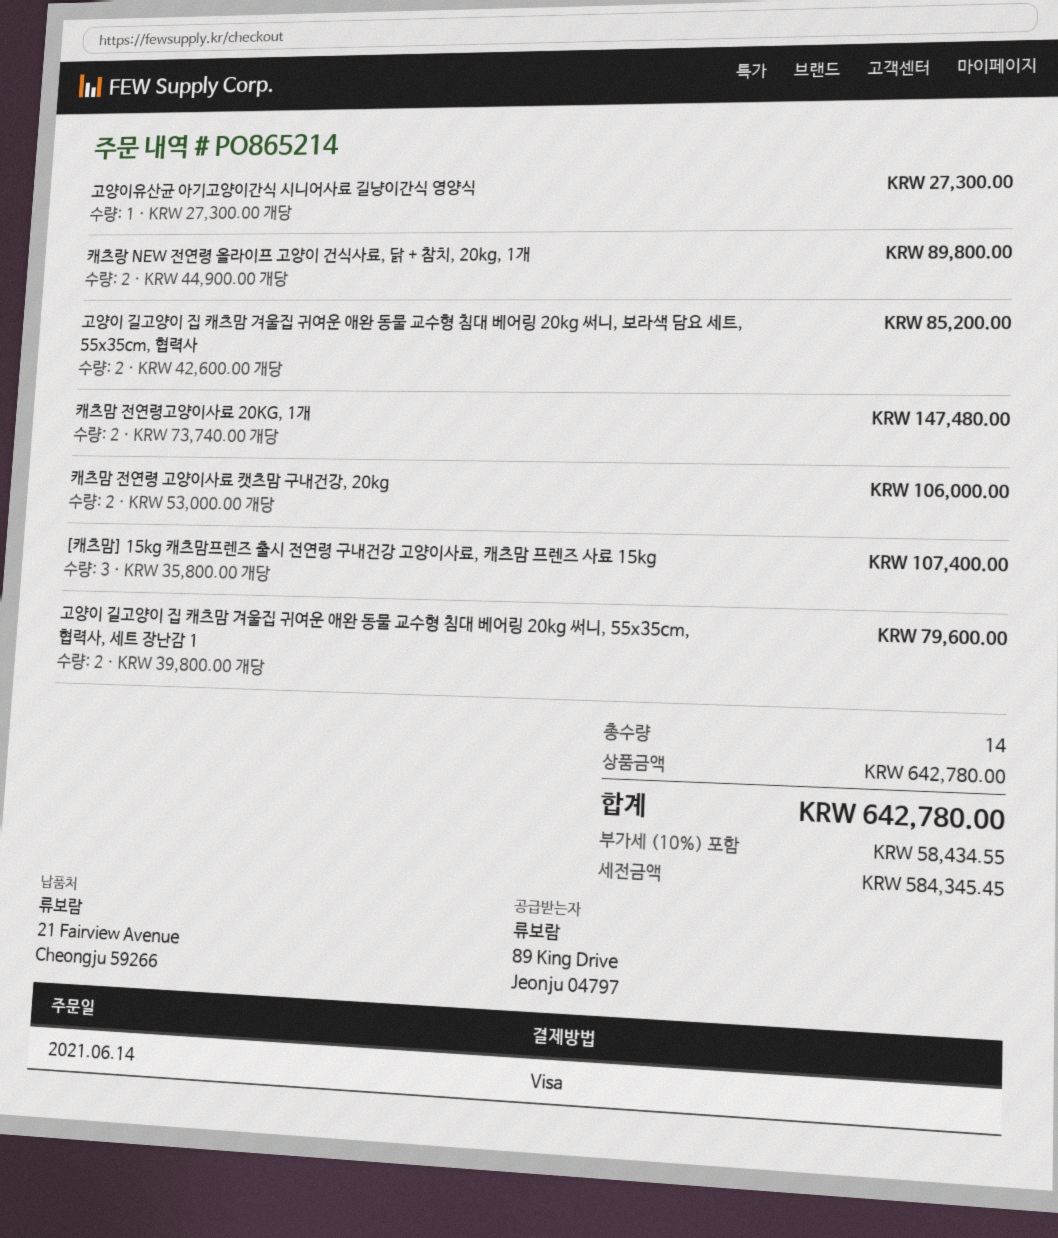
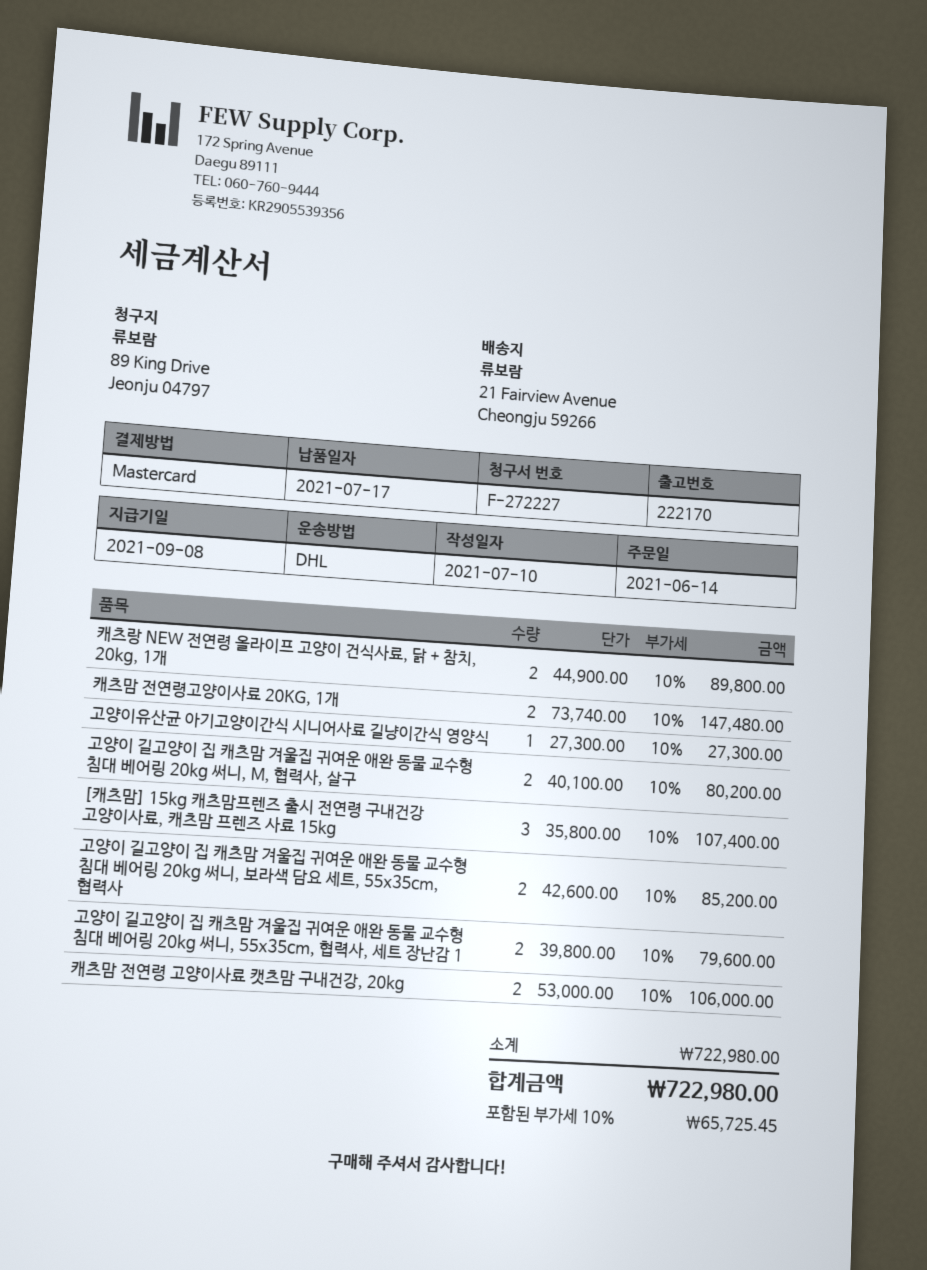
payment method: Visa -> Mastercard
고양이 길고양이 집 캐츠맘 겨울집 귀여운 애완 동물 교수형 침대 베어링 20kg 써니, M, 협력사, 살구: none -> 2 x 40100.00 = 80200.00
subtotal: 642780.00 -> 722980.00
tax: 10% = 58434.55 -> 10% = 65725.45
total: 642780.00 -> 722980.00

